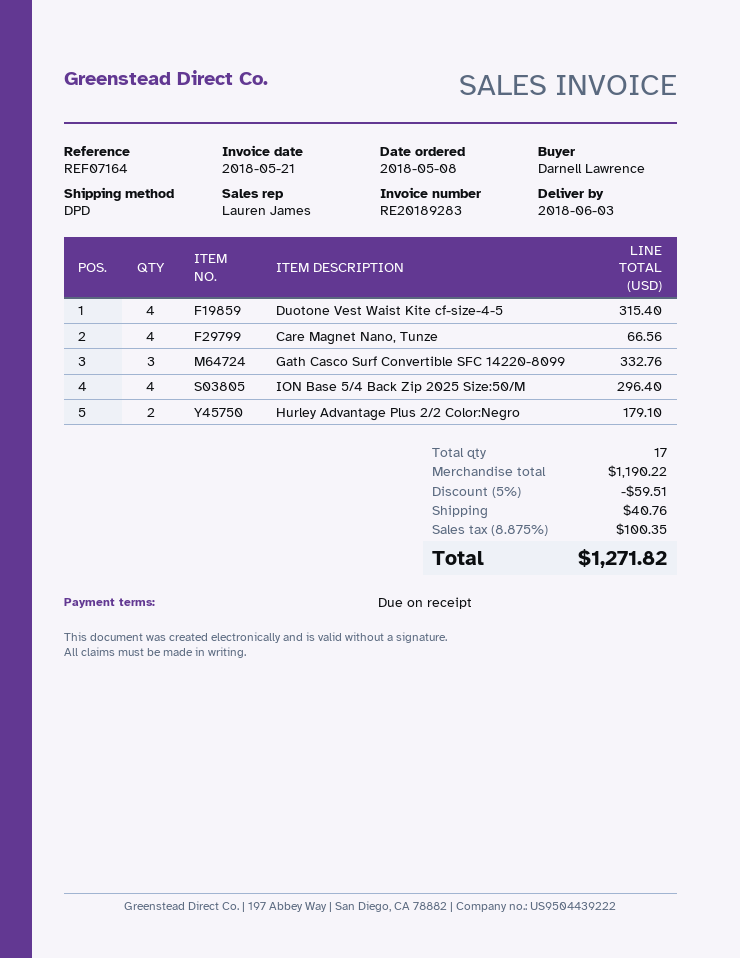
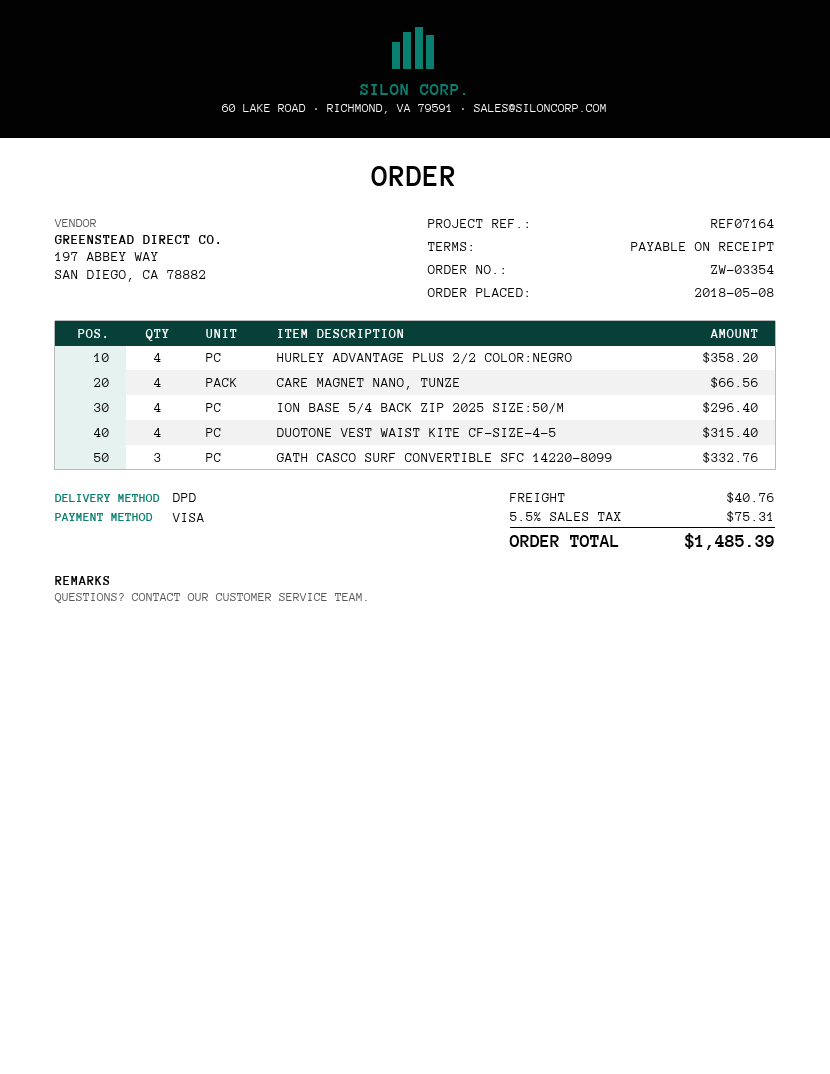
Hurley Advantage Plus 2/2 Color:Negro: 2 for 179.10 -> 4 for 358.20
discount: 5% = 59.51 -> none
tax: 8.875% = 100.35 -> 5.5% = 75.31
total: 1271.82 -> 1485.39

